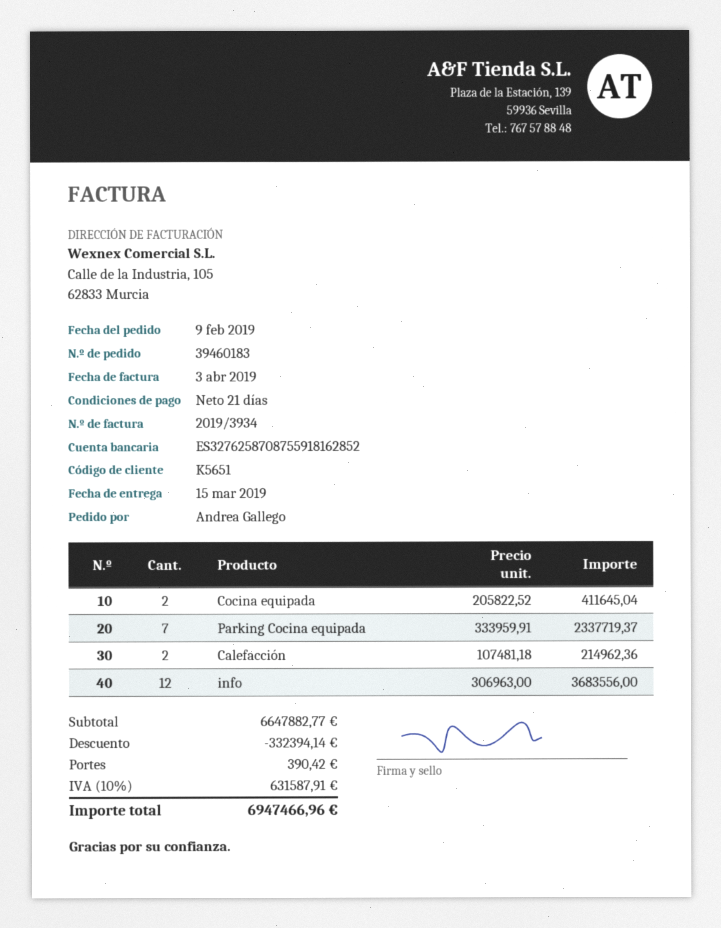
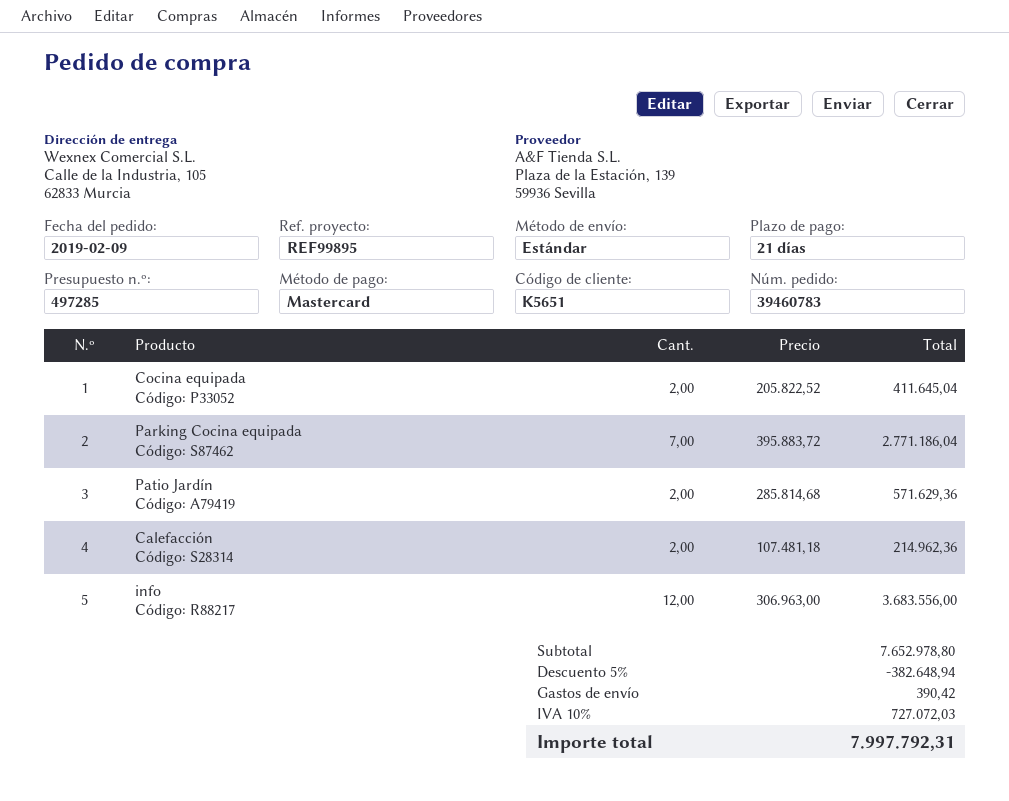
order number: 39460183 -> 39460783
Parking Cocina equipada: 7 x 333959.91 = 2337719.37 -> 7 x 395883.72 = 2771186.04
Patio Jardín: none -> 2 x 285814.68 = 571629.36
subtotal: 6647882.77 -> 7652978.80
discount: 332394.14 -> 382648.94
tax: 10% = 631587.91 -> 10% = 727072.03
total: 6947466.96 -> 7997792.31

